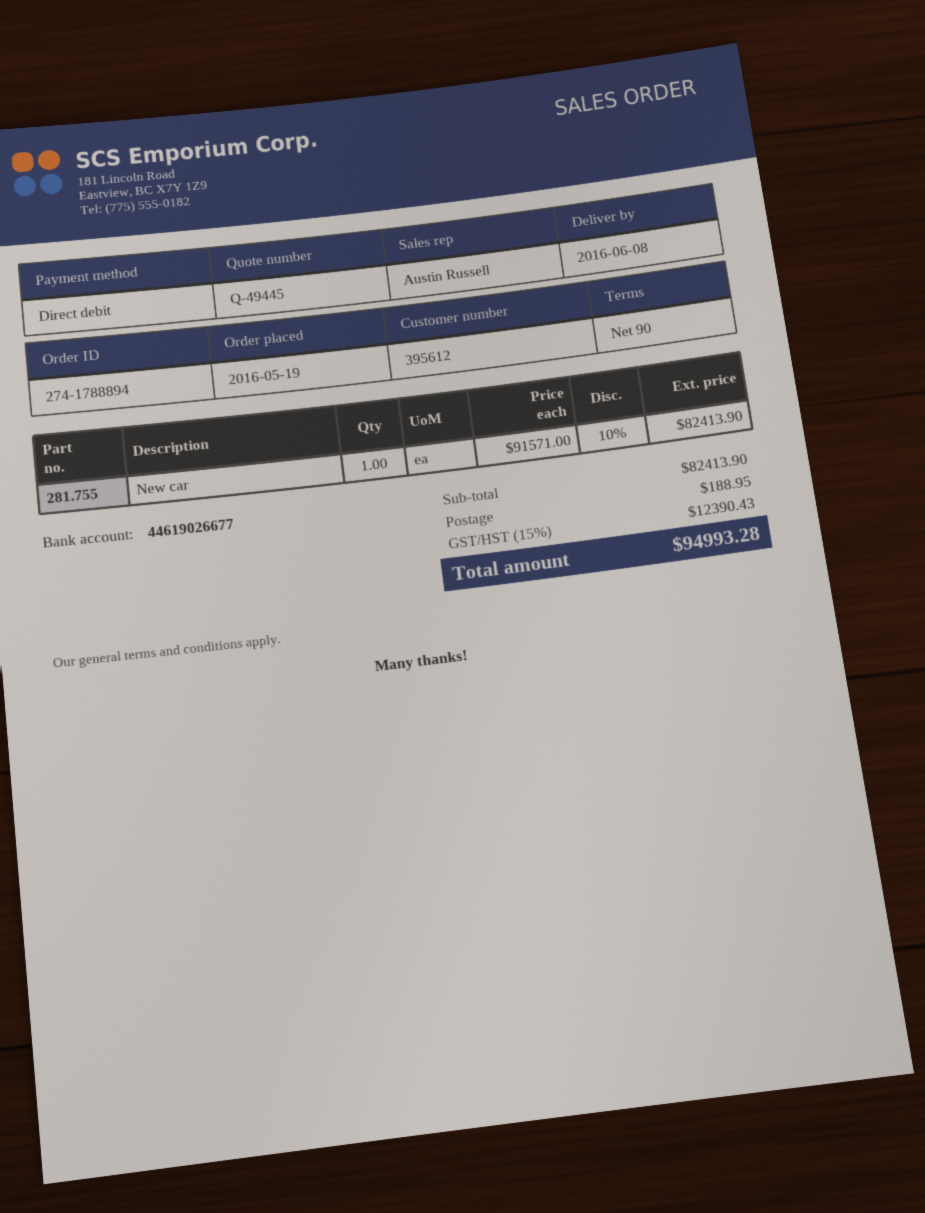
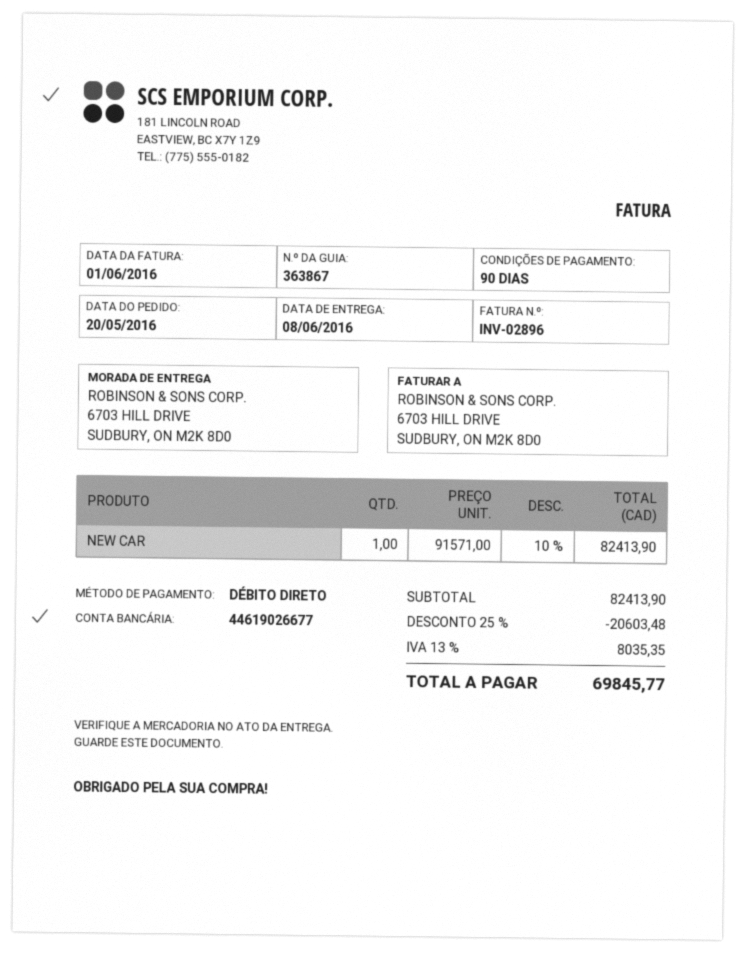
order date: 2016-05-19 -> 2016-05-20
discount: none -> 25% = 20603.48
shipping: 188.95 -> none
tax: 15% = 12390.43 -> 13% = 8035.35
total: 94993.28 -> 69845.77

